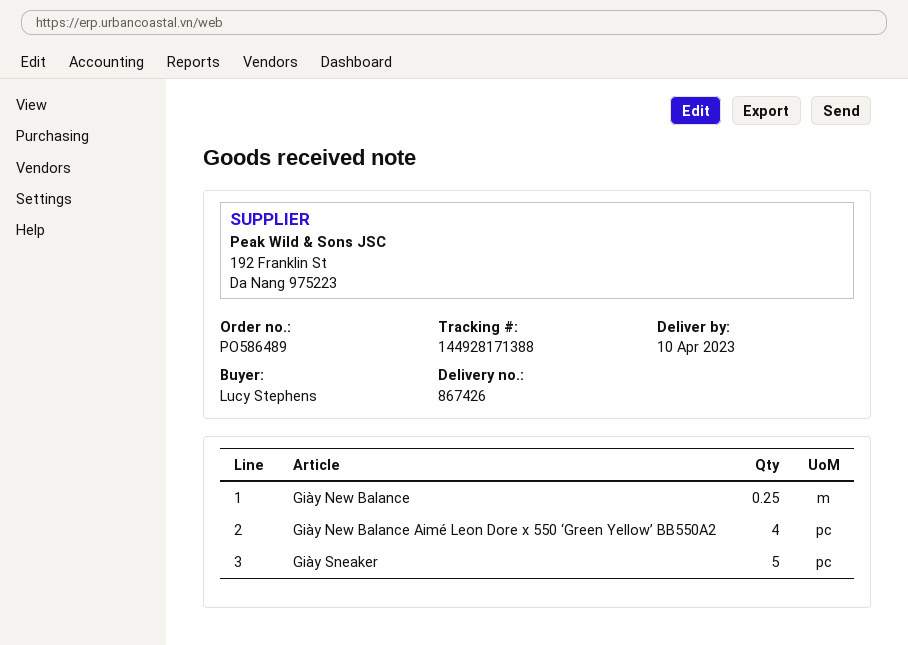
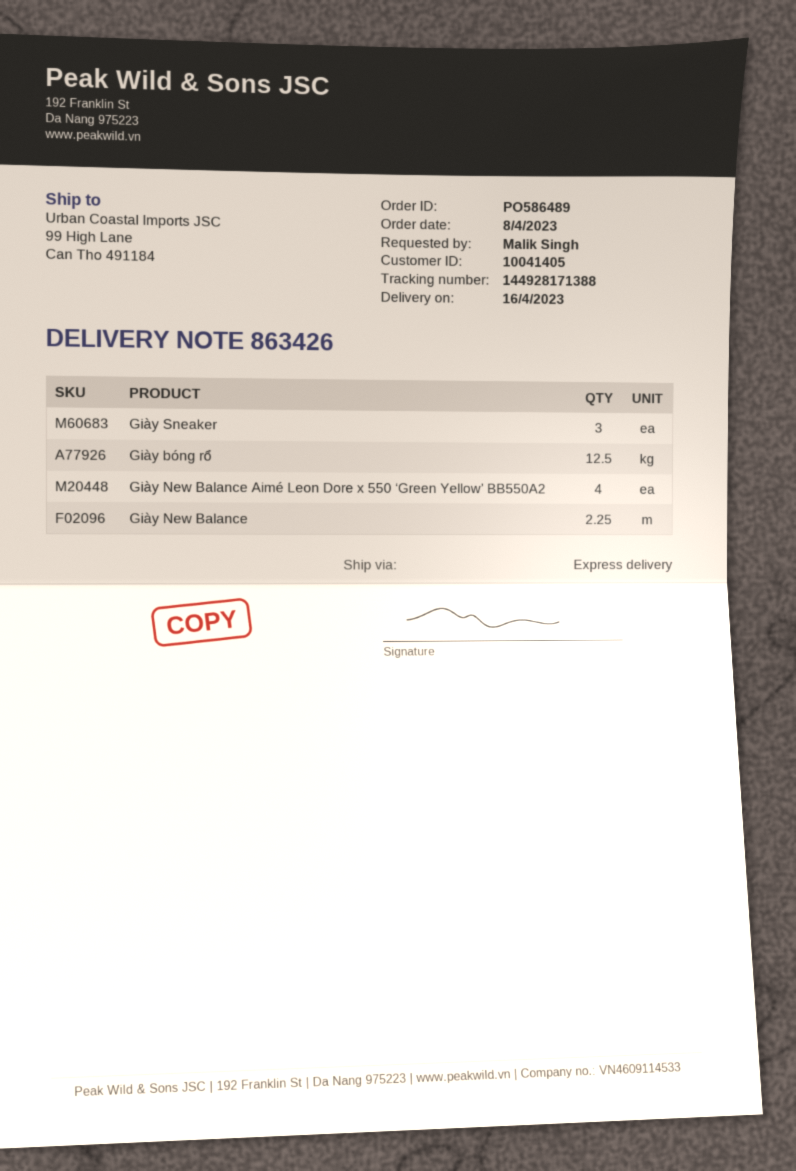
delivery note number: 867426 -> 863426
delivery date: 2023-04-10 -> 2023-04-16
ordered by: Lucy Stephens -> Malik Singh
Giày New Balance: 0.25 -> 2.25
Giày Sneaker: 5 -> 3
Giày bóng rổ: none -> 12.5

